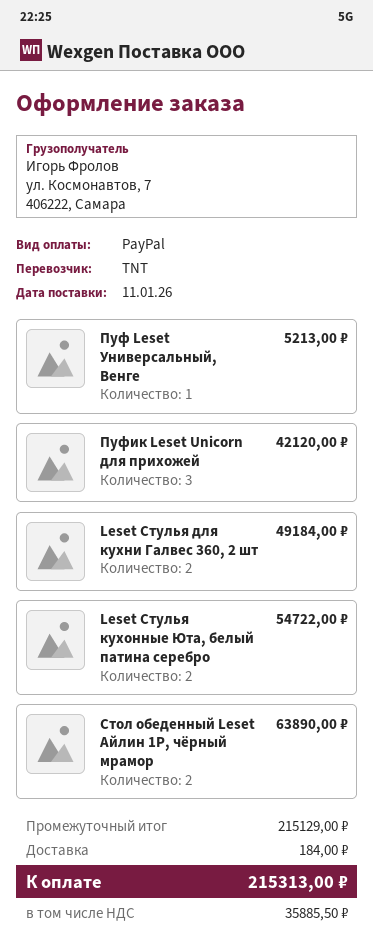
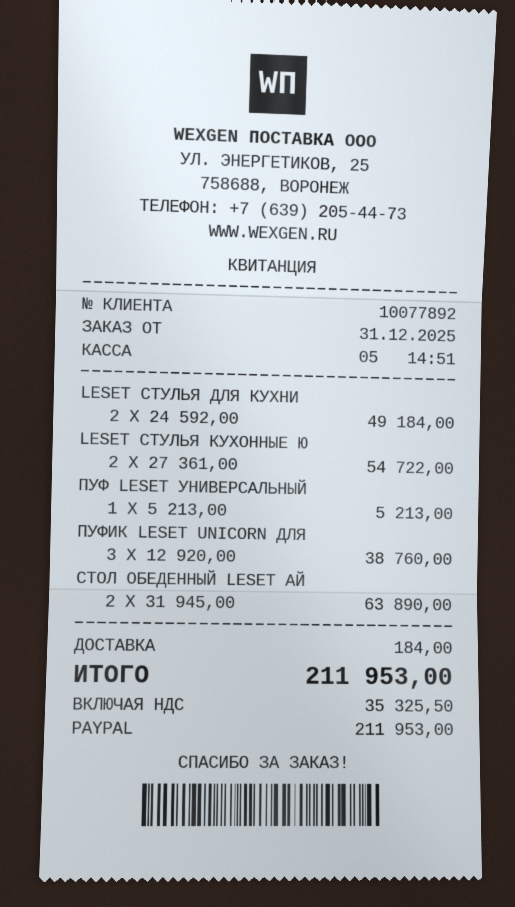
Пуфик Leset Unicorn для прихожей: 3 for 42120.00 -> 3 for 38760.00
tax: 35885.50 -> 35325.50
total: 215313.00 -> 211953.00

